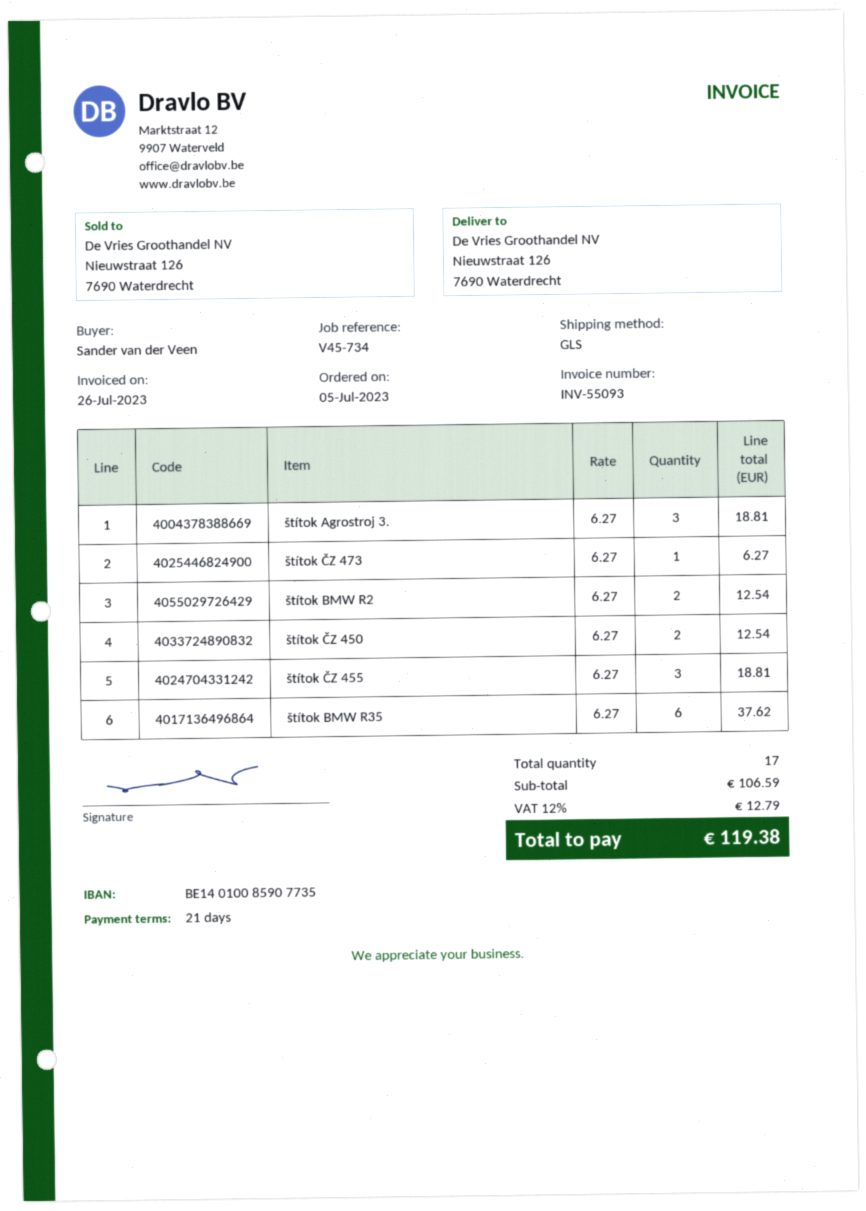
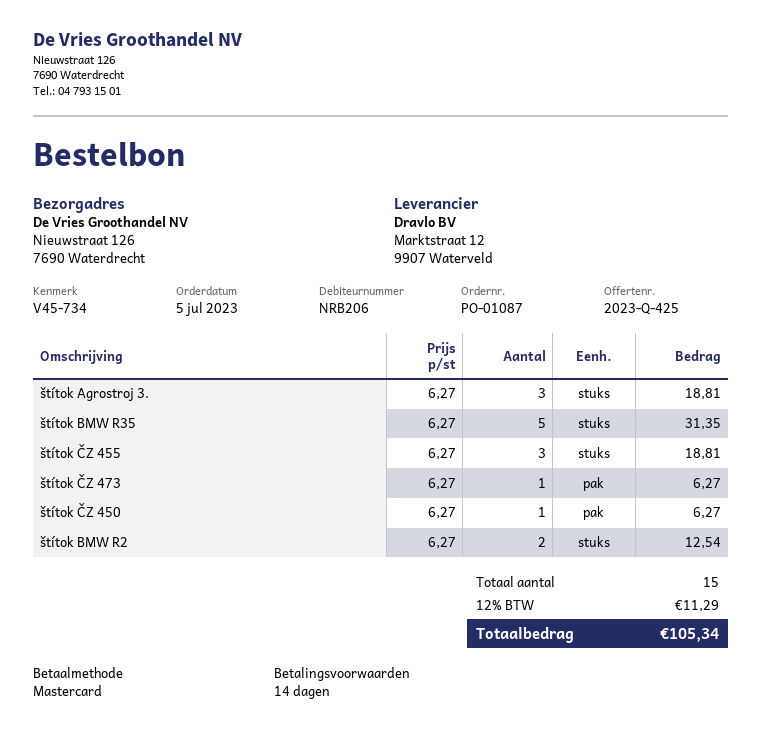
payment terms: 21 days -> 14 days
štítok ČZ 450: 2 x 6.27 = 12.54 -> 1 x 6.27 = 6.27
štítok BMW R35: 6 x 6.27 = 37.62 -> 5 x 6.27 = 31.35
total quantity: 17 -> 15
tax: 12% = 12.79 -> 12% = 11.29
total: 119.38 -> 105.34

